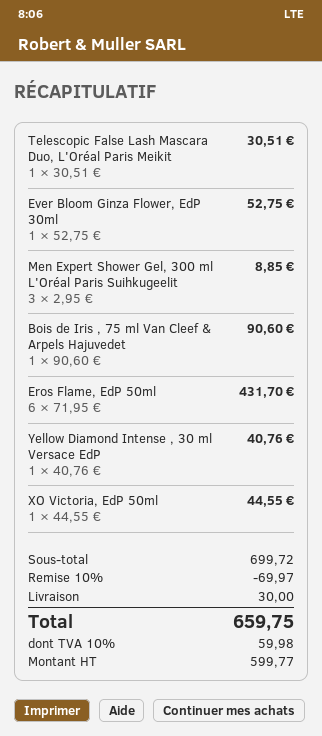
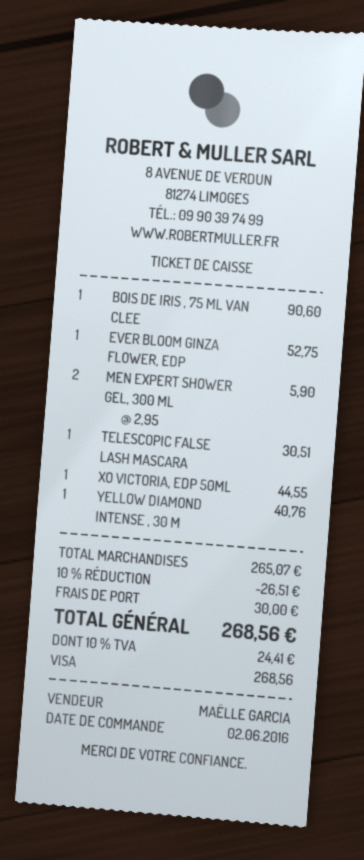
Men Expert Shower Gel, 300 ml L'Oréal Paris Suihkugeelit: 3 x 2.95 = 8.85 -> 2 x 2.95 = 5.90
Eros Flame, EdP 50ml: 6 x 71.95 = 431.70 -> none
subtotal: 699.72 -> 265.07
discount: 10% = 69.97 -> 10% = 26.51
tax: 10% = 59.98 -> 10% = 24.41
total: 659.75 -> 268.56

